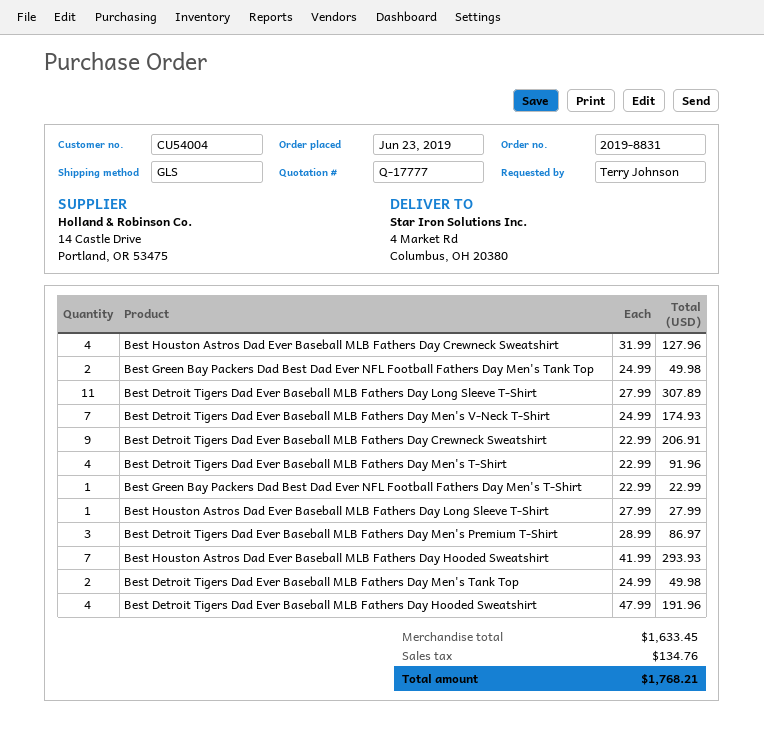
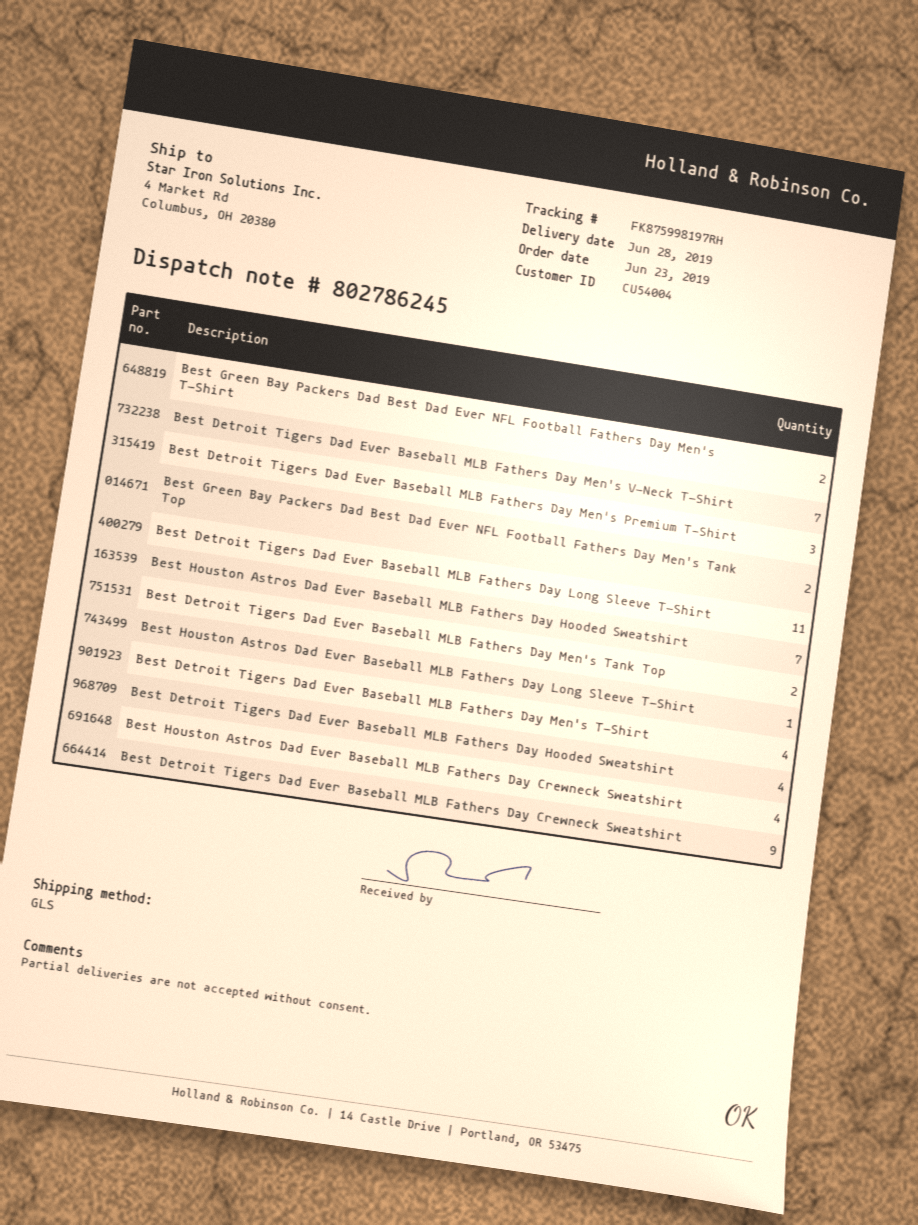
Best Green Bay Packers Dad Best Dad Ever NFL Football Fathers Day Men's T-Shirt: 1 -> 2

